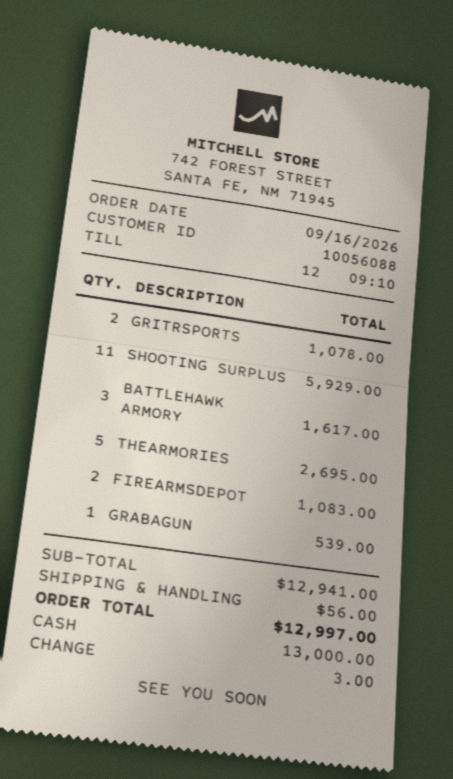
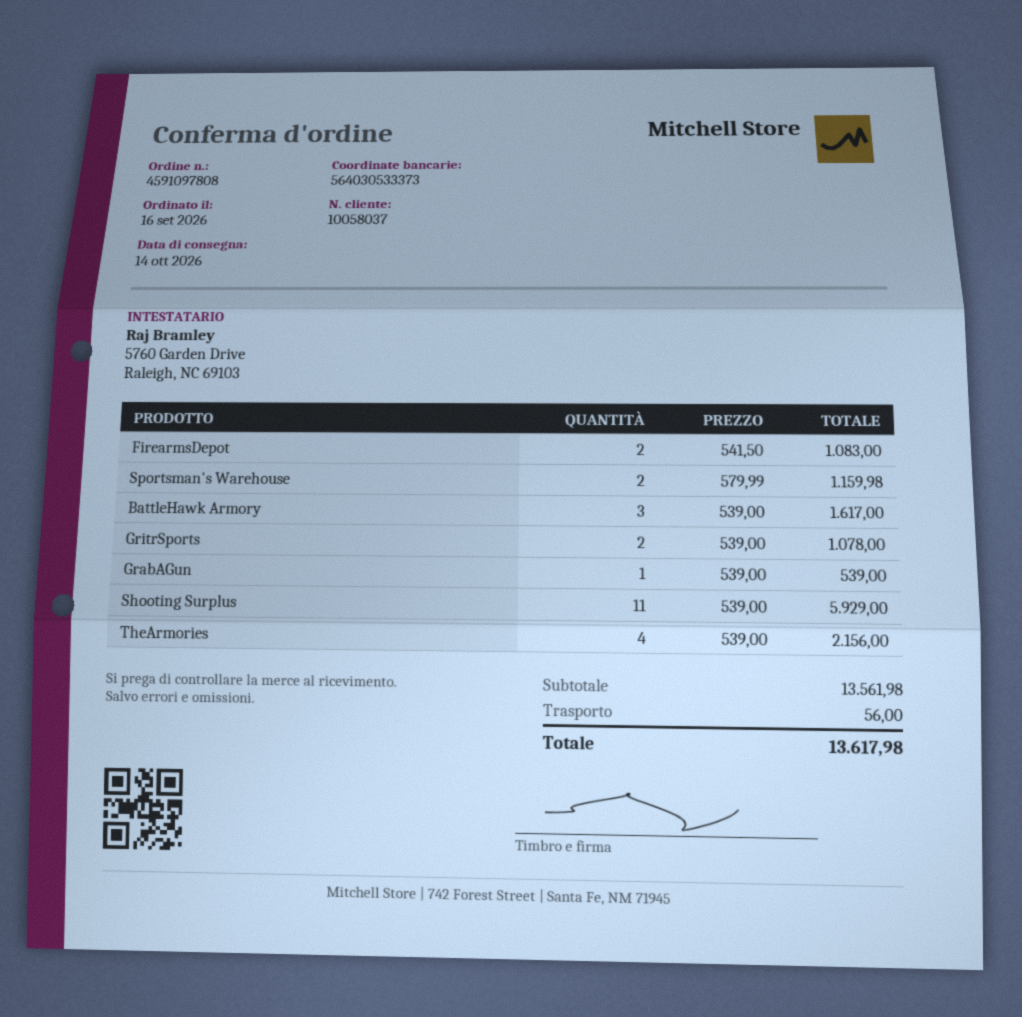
customer number: 10056088 -> 10058037
THEARMORIES: 5 for 2695.00 -> 4 for 2156.00
Sportsman's Warehouse: none -> 2 for 1159.98
subtotal: 12941.00 -> 13561.98
total: 12997.00 -> 13617.98

